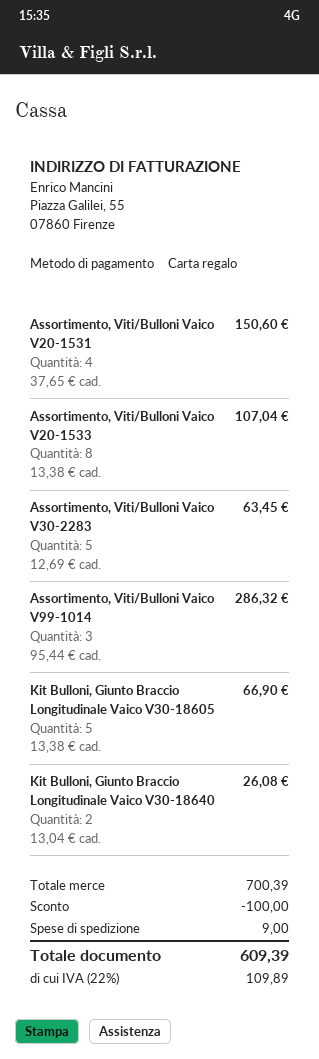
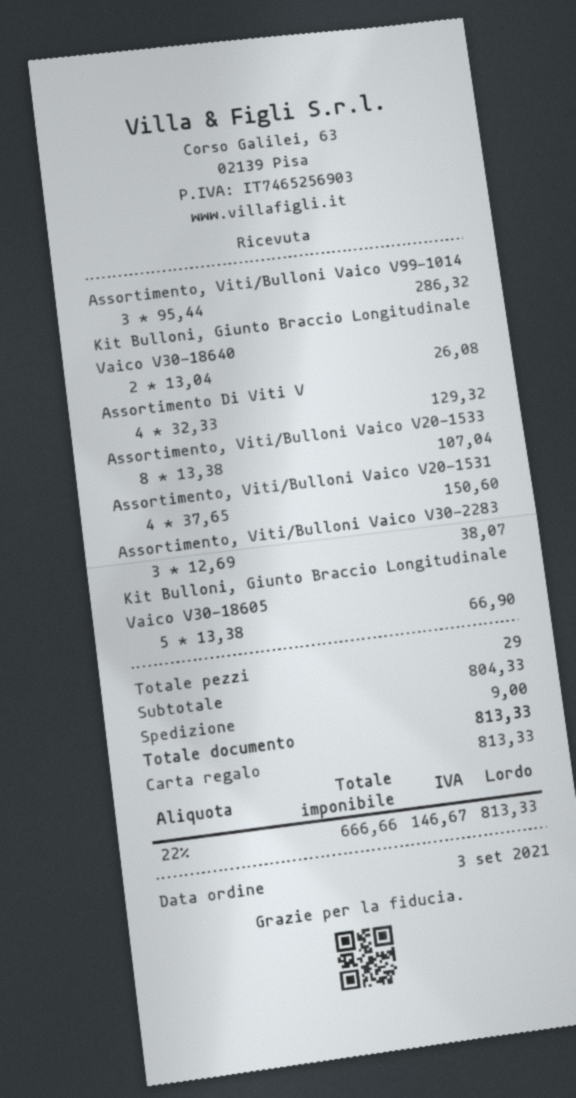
Assortimento, Viti/Bulloni Vaico V30-2283: 5 x 12.69 = 63.45 -> 3 x 12.69 = 38.07
Assortimento Di Viti V: none -> 4 x 32.33 = 129.32
subtotal: 700.39 -> 804.33
discount: 100.00 -> none
tax: 22% = 109.89 -> 22% = 146.67
total: 609.39 -> 813.33

